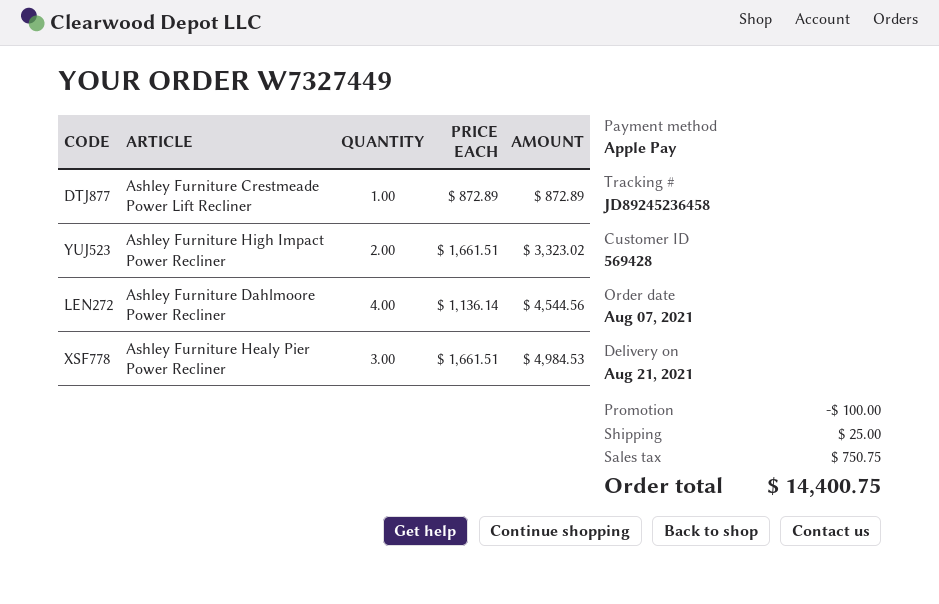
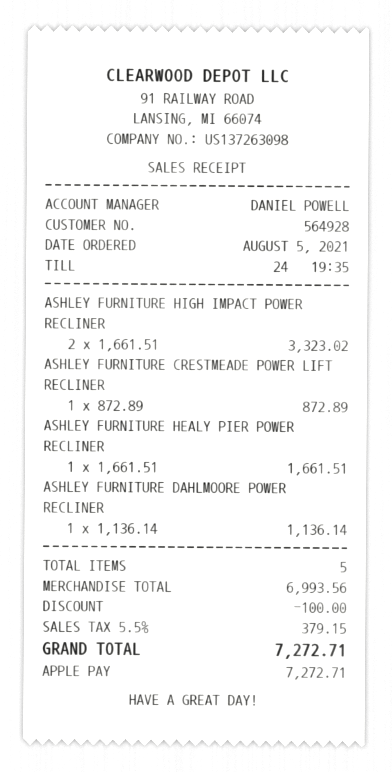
order date: 2021-08-07 -> 2021-08-05
customer number: 569428 -> 564928
Ashley Furniture Dahlmoore Power Recliner: 4 x 1136.14 = 4544.56 -> 1 x 1136.14 = 1136.14
Ashley Furniture Healy Pier Power Recliner: 3 x 1661.51 = 4984.53 -> 1 x 1661.51 = 1661.51
shipping: 25.00 -> none
tax: 750.75 -> 379.15
total: 14400.75 -> 7272.71

